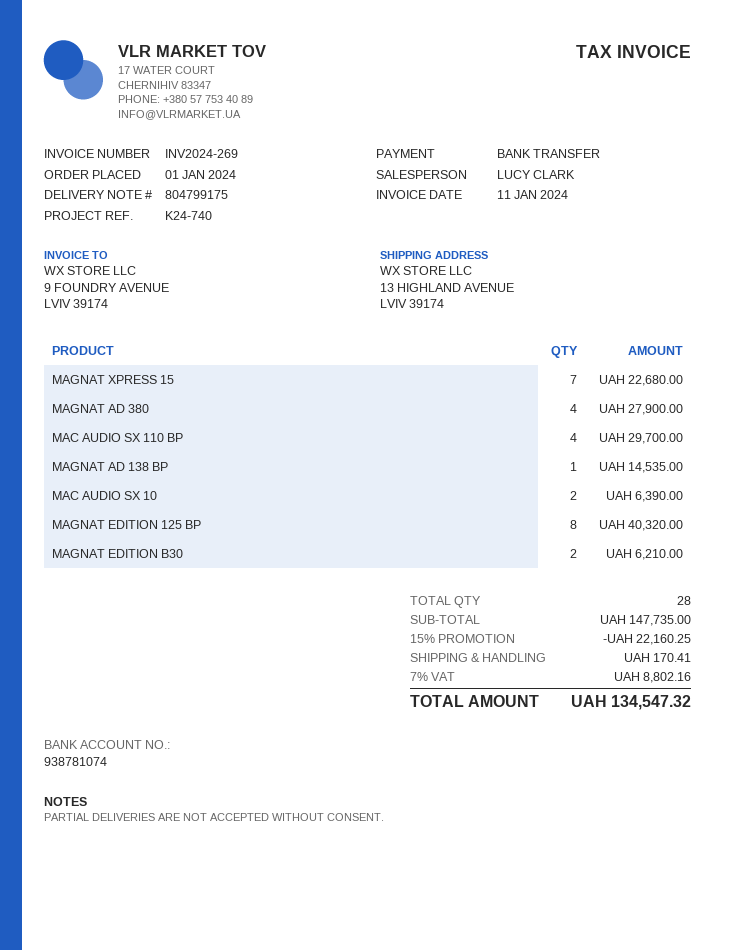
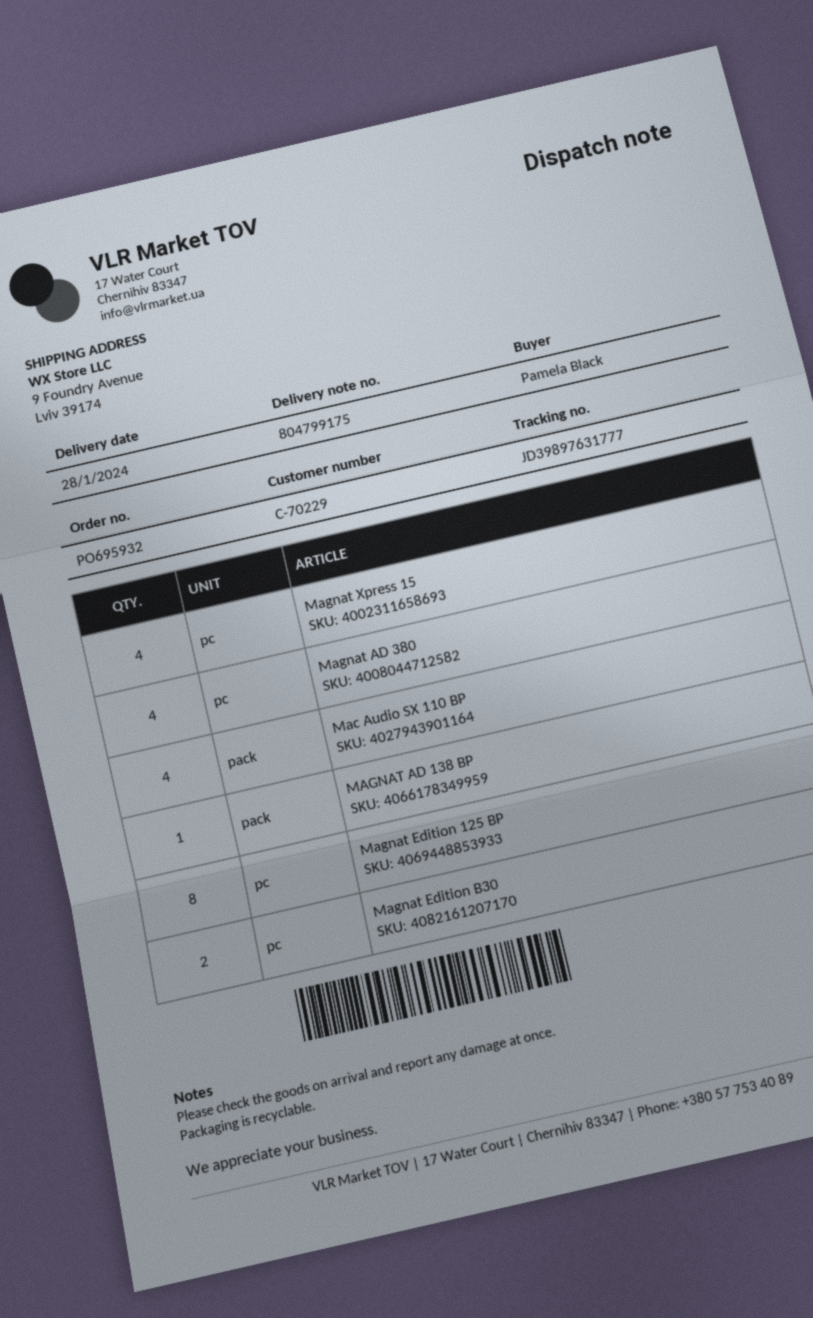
ship to: 13 HIGHLAND AVENUE, LVIV 39174 -> 9 Foundry Avenue, Lviv 39174
MAGNAT XPRESS 15: 7 -> 4
MAC AUDIO SX 10: 2 -> none

